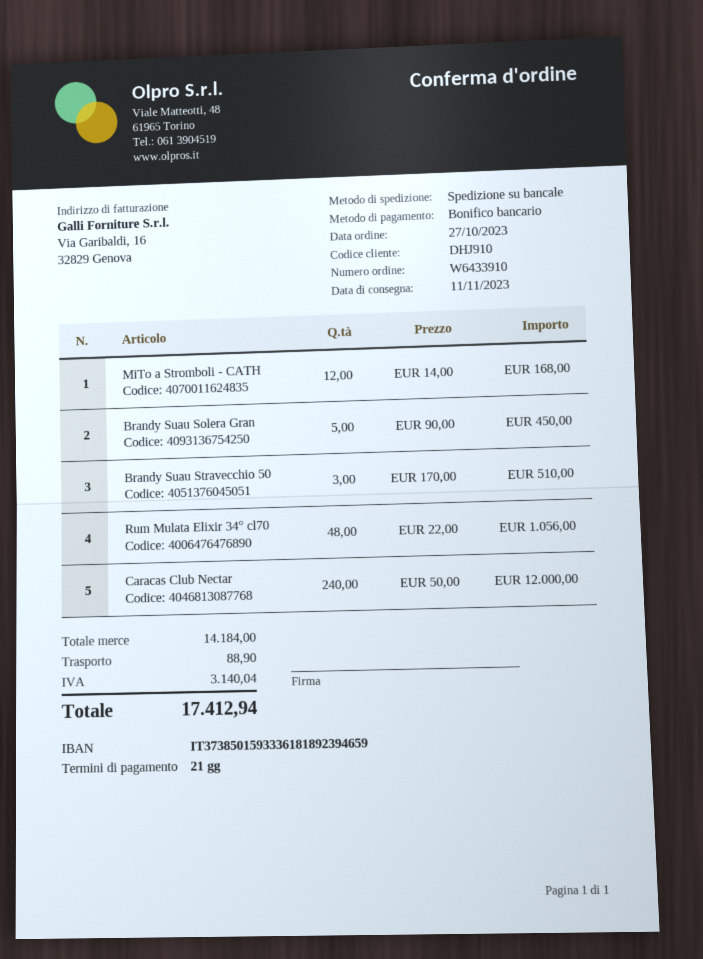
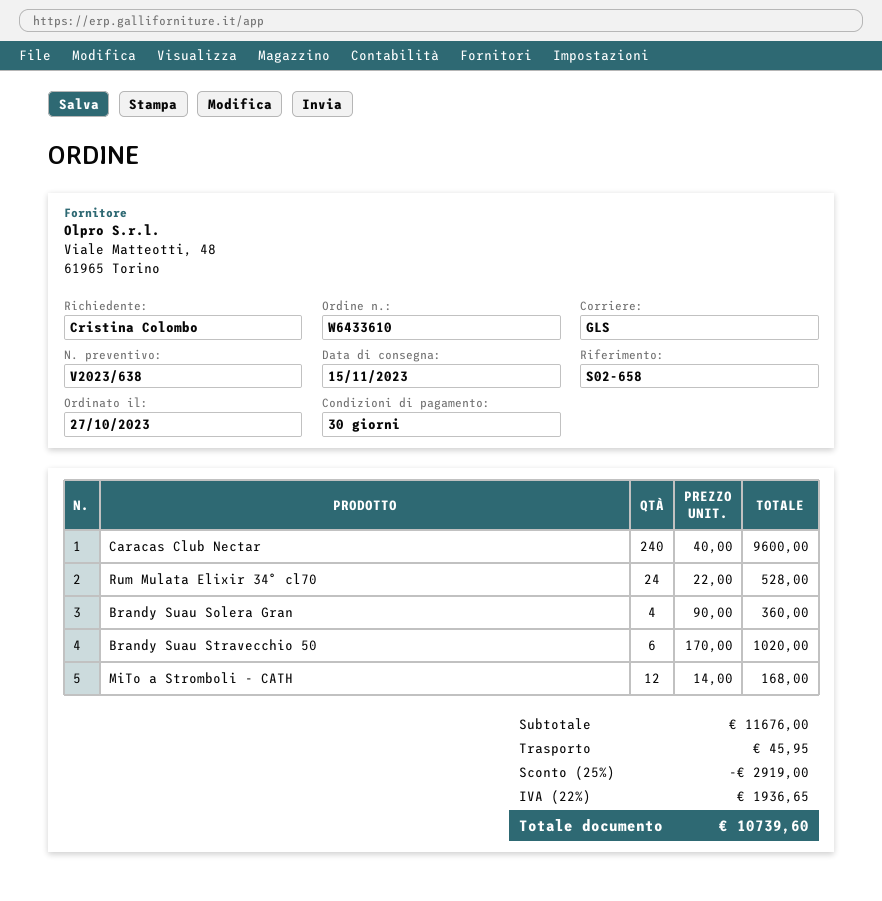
order number: W6433910 -> W6433610
delivery date: 2023-11-11 -> 2023-11-15
payment terms: 21 days -> 30 days
shipping method: pallet freight -> GLS
Brandy Suau Solera Gran: 5 x 90.00 = 450.00 -> 4 x 90.00 = 360.00
Brandy Suau Stravecchio 50: 3 x 170.00 = 510.00 -> 6 x 170.00 = 1020.00
Rum Mulata Elixir 34° cl70: 48 x 22.00 = 1056.00 -> 24 x 22.00 = 528.00
Caracas Club Nectar: 240 x 50.00 = 12000.00 -> 240 x 40.00 = 9600.00
subtotal: 14184.00 -> 11676.00
discount: none -> 25% = 2919.00
shipping: 88.90 -> 45.95
tax: 3140.04 -> 1936.65
total: 17412.94 -> 10739.60

